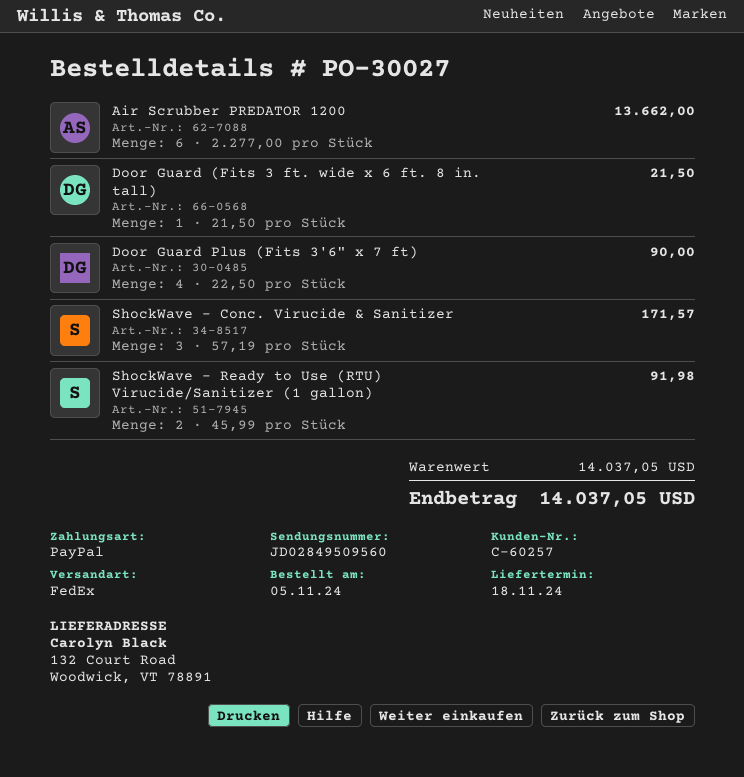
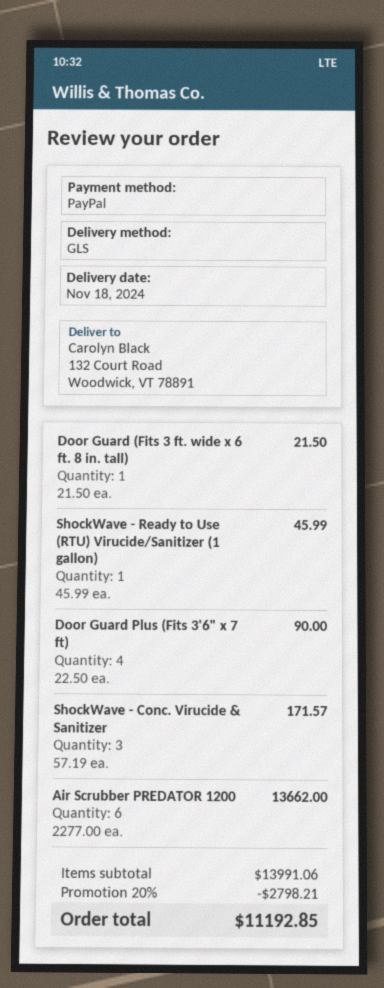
shipping method: FedEx -> GLS
ShockWave - Ready to Use (RTU) Virucide/Sanitizer (1 gallon): 2 x 45.99 = 91.98 -> 1 x 45.99 = 45.99
subtotal: 14037.05 -> 13991.06
discount: none -> 20% = 2798.21
total: 14037.05 -> 11192.85

